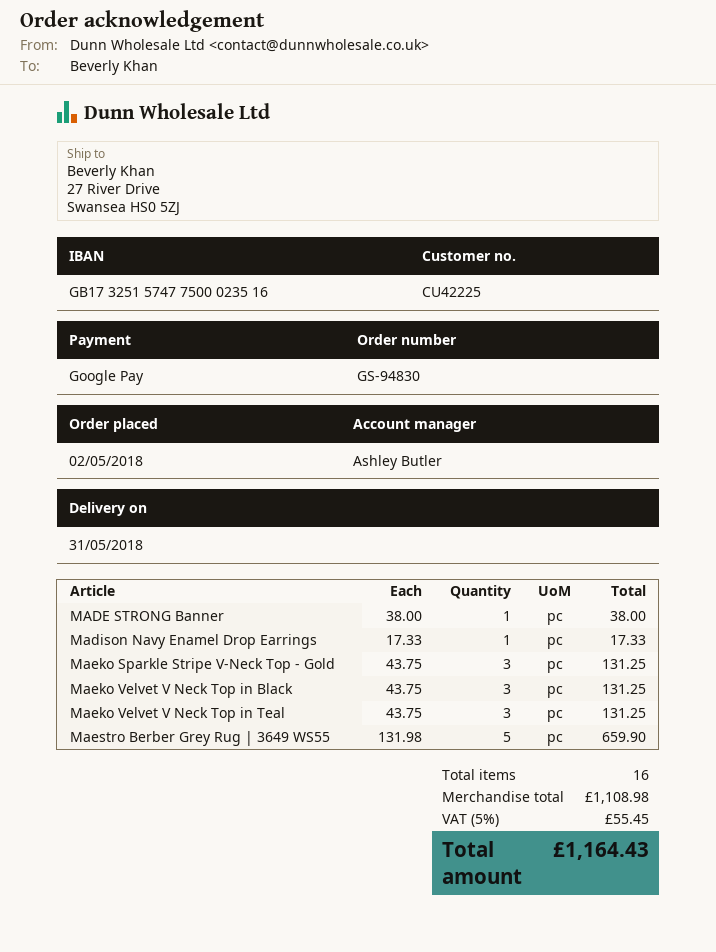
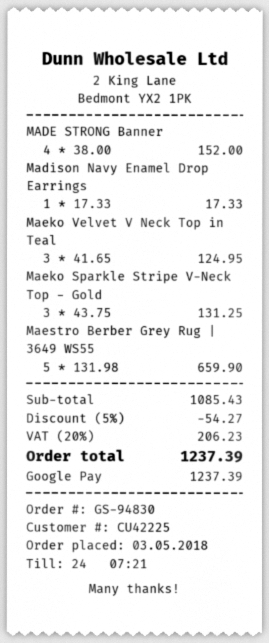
order date: 2018-05-02 -> 2018-05-03
MADE STRONG Banner: 1 x 38.00 = 38.00 -> 4 x 38.00 = 152.00
Maeko Velvet V Neck Top in Black: 3 x 43.75 = 131.25 -> none
Maeko Velvet V Neck Top in Teal: 3 x 43.75 = 131.25 -> 3 x 41.65 = 124.95
subtotal: 1108.98 -> 1085.43
discount: none -> 5% = 54.27
tax: 5% = 55.45 -> 20% = 206.23
total: 1164.43 -> 1237.39

